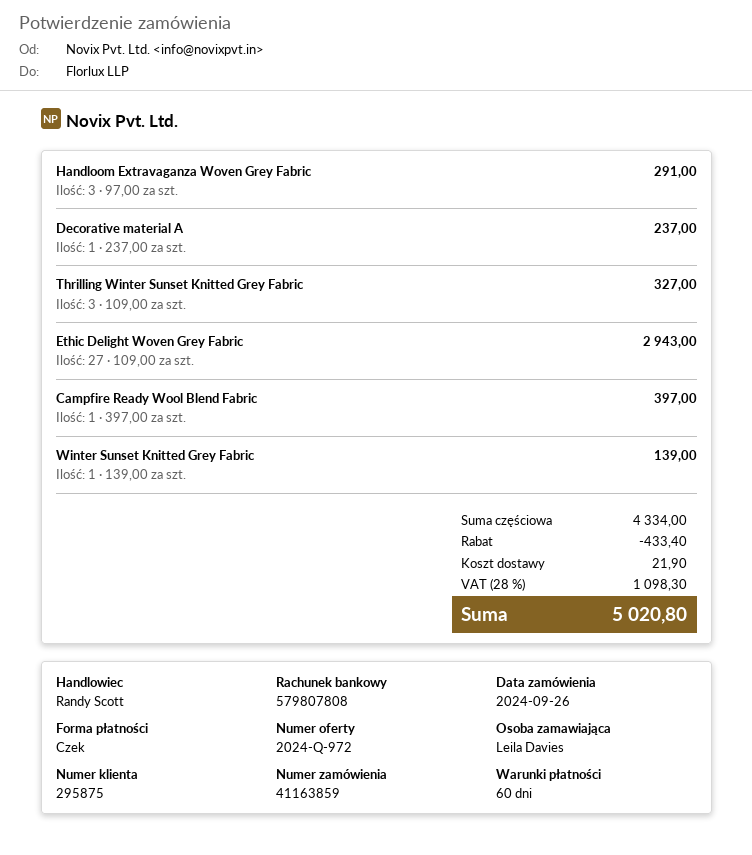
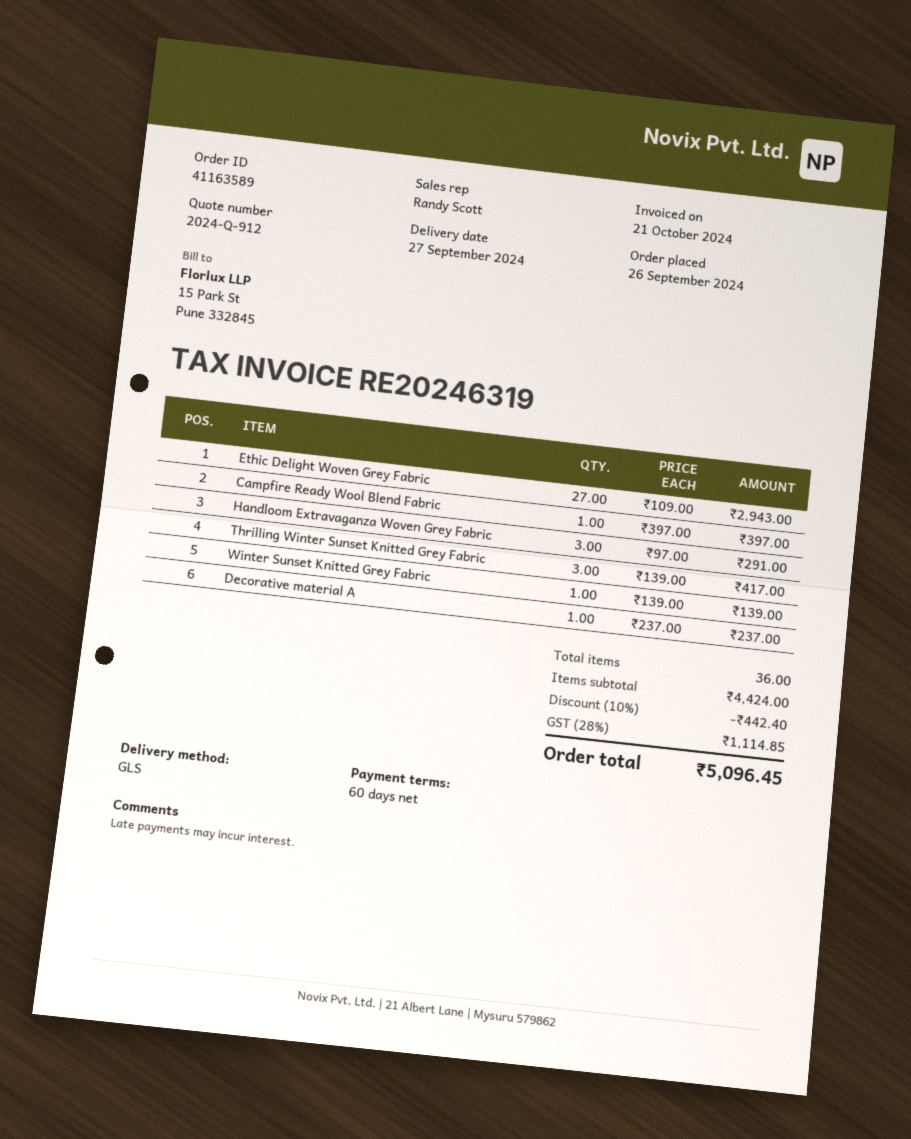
quote number: 2024-Q-972 -> 2024-Q-912
order number: 41163859 -> 41163589
Thrilling Winter Sunset Knitted Grey Fabric: 3 x 109.00 = 327.00 -> 3 x 139.00 = 417.00
subtotal: 4334.00 -> 4424.00
discount: 433.40 -> 442.40
shipping: 21.90 -> none
tax: 28% = 1098.30 -> 28% = 1114.85
total: 5020.80 -> 5096.45

